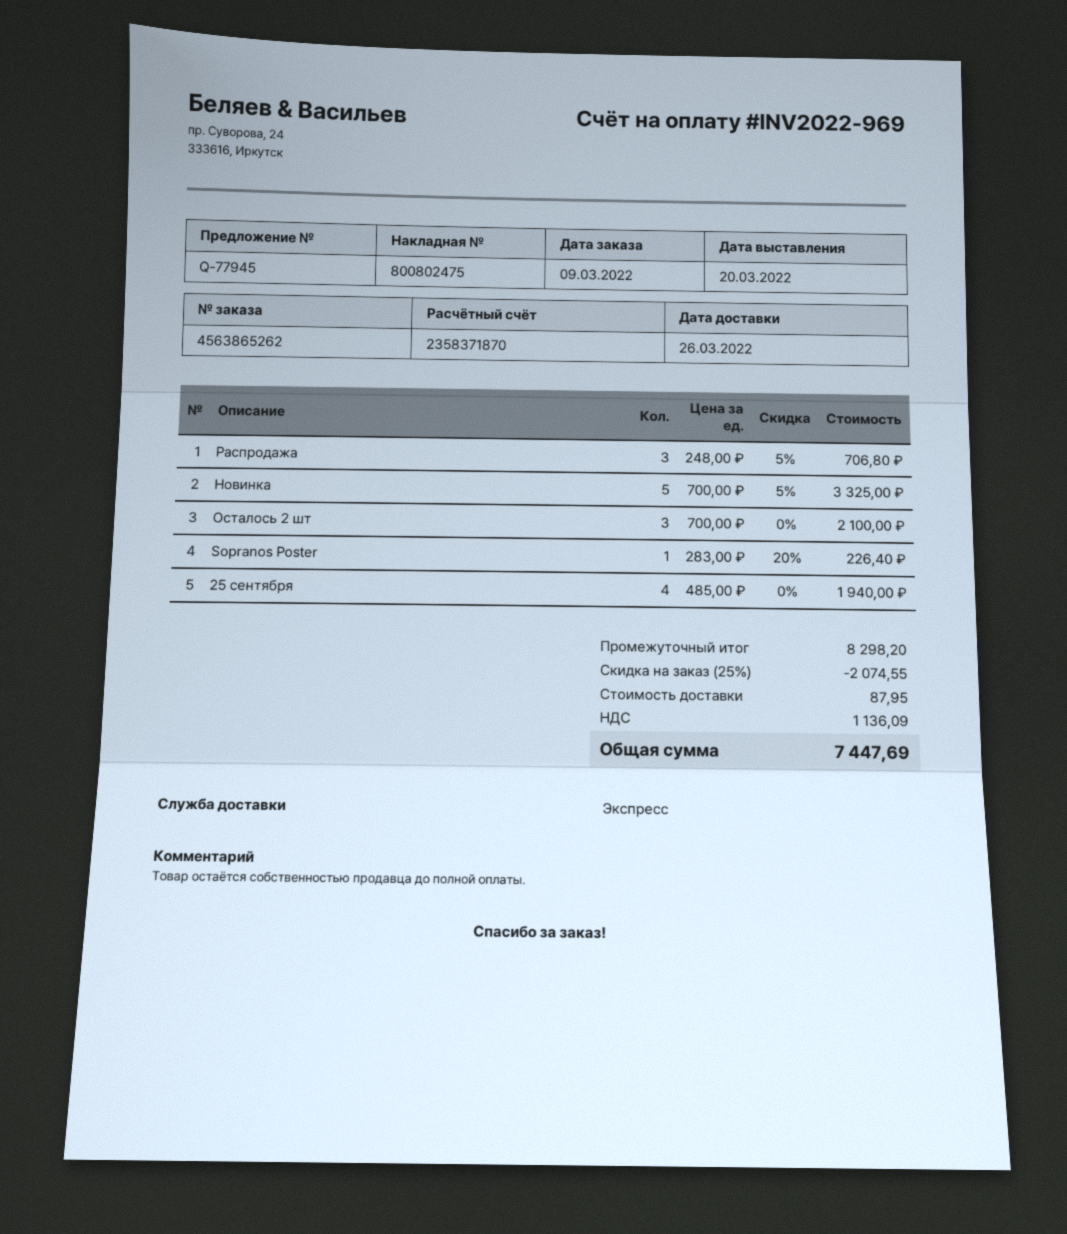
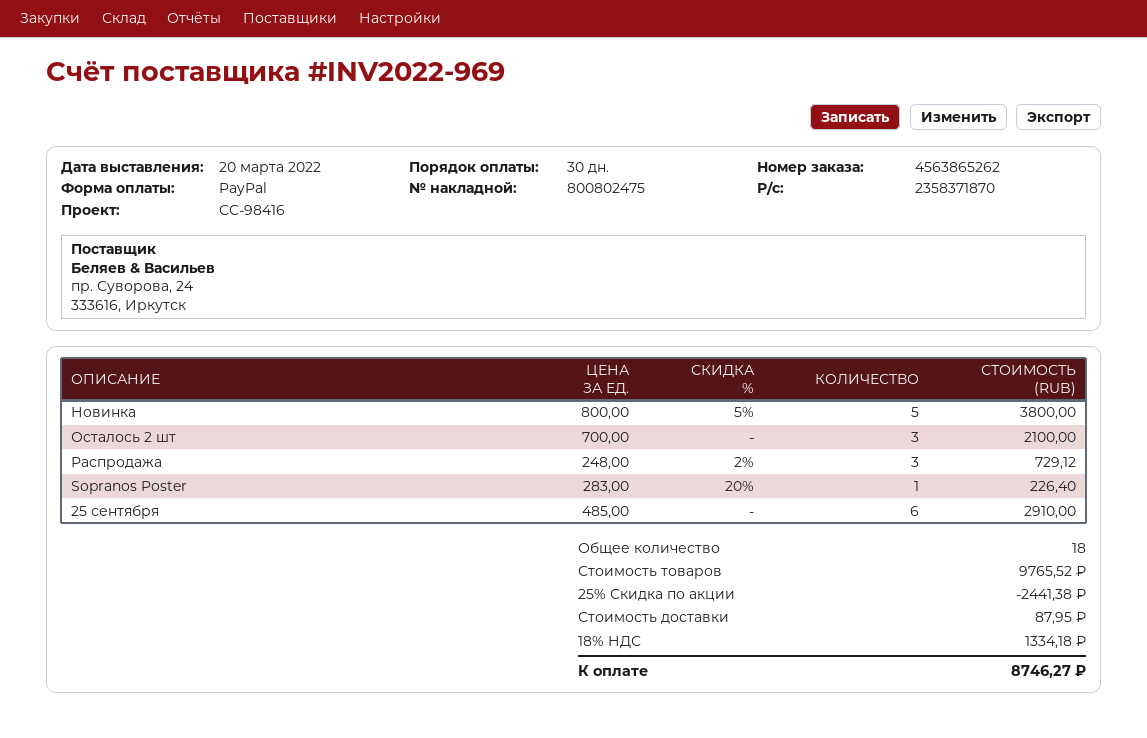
Распродажа: 3 x 248.00 - 5% = 706.80 -> 3 x 248.00 - 2% = 729.12
Новинка: 5 x 700.00 - 5% = 3325.00 -> 5 x 800.00 - 5% = 3800.00
25 сентября: 4 x 485.00 = 1940.00 -> 6 x 485.00 = 2910.00
subtotal: 8298.20 -> 9765.52
discount: 25% = 2074.55 -> 25% = 2441.38
tax: 1136.09 -> 1334.18
total: 7447.69 -> 8746.27

